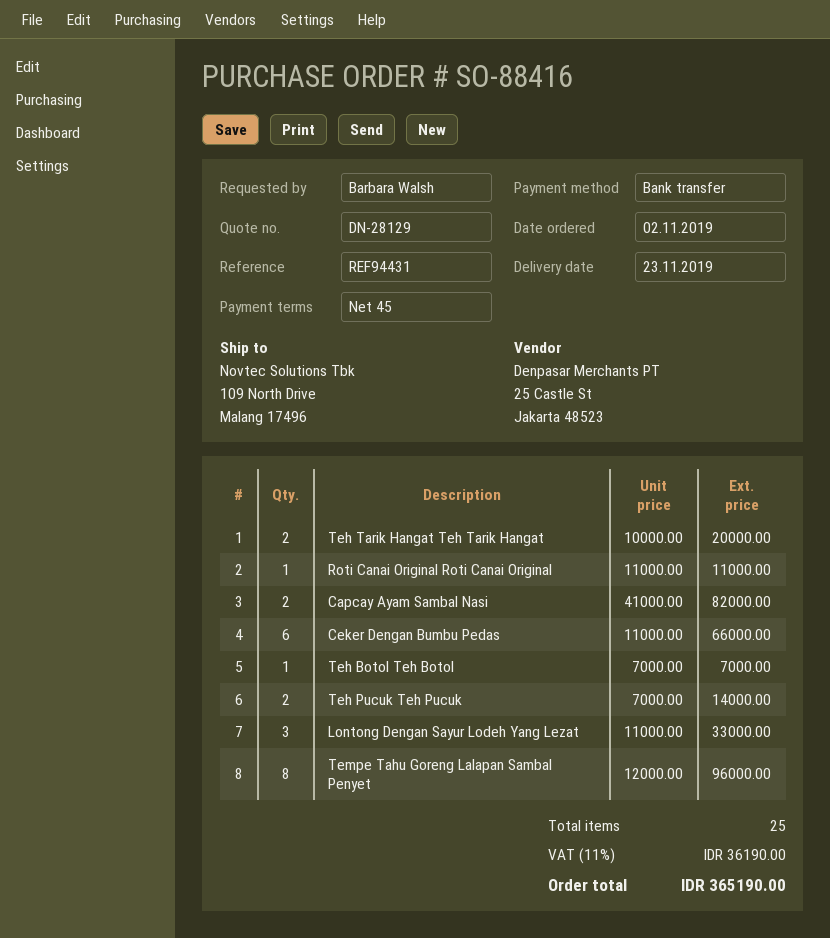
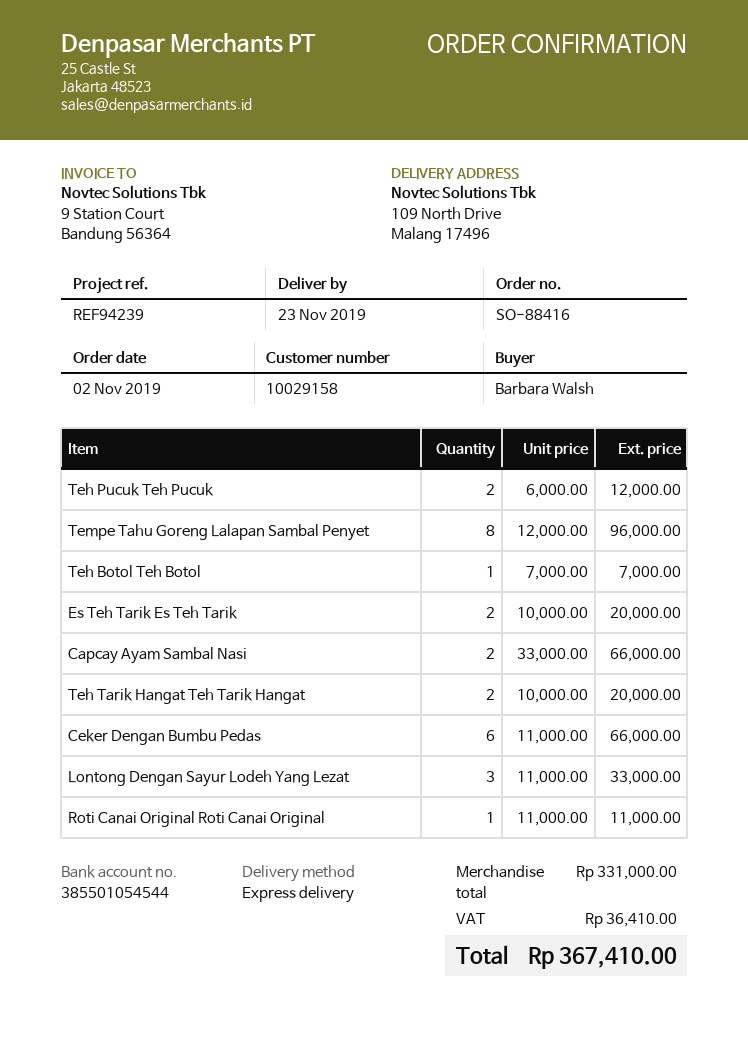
reference: REF94431 -> REF94239
Capcay Ayam Sambal Nasi: 2 x 41000.00 = 82000.00 -> 2 x 33000.00 = 66000.00
Teh Pucuk Teh Pucuk: 2 x 7000.00 = 14000.00 -> 2 x 6000.00 = 12000.00
Es Teh Tarik Es Teh Tarik: none -> 2 x 10000.00 = 20000.00
tax: 36190.00 -> 36410.00
total: 365190.00 -> 367410.00

